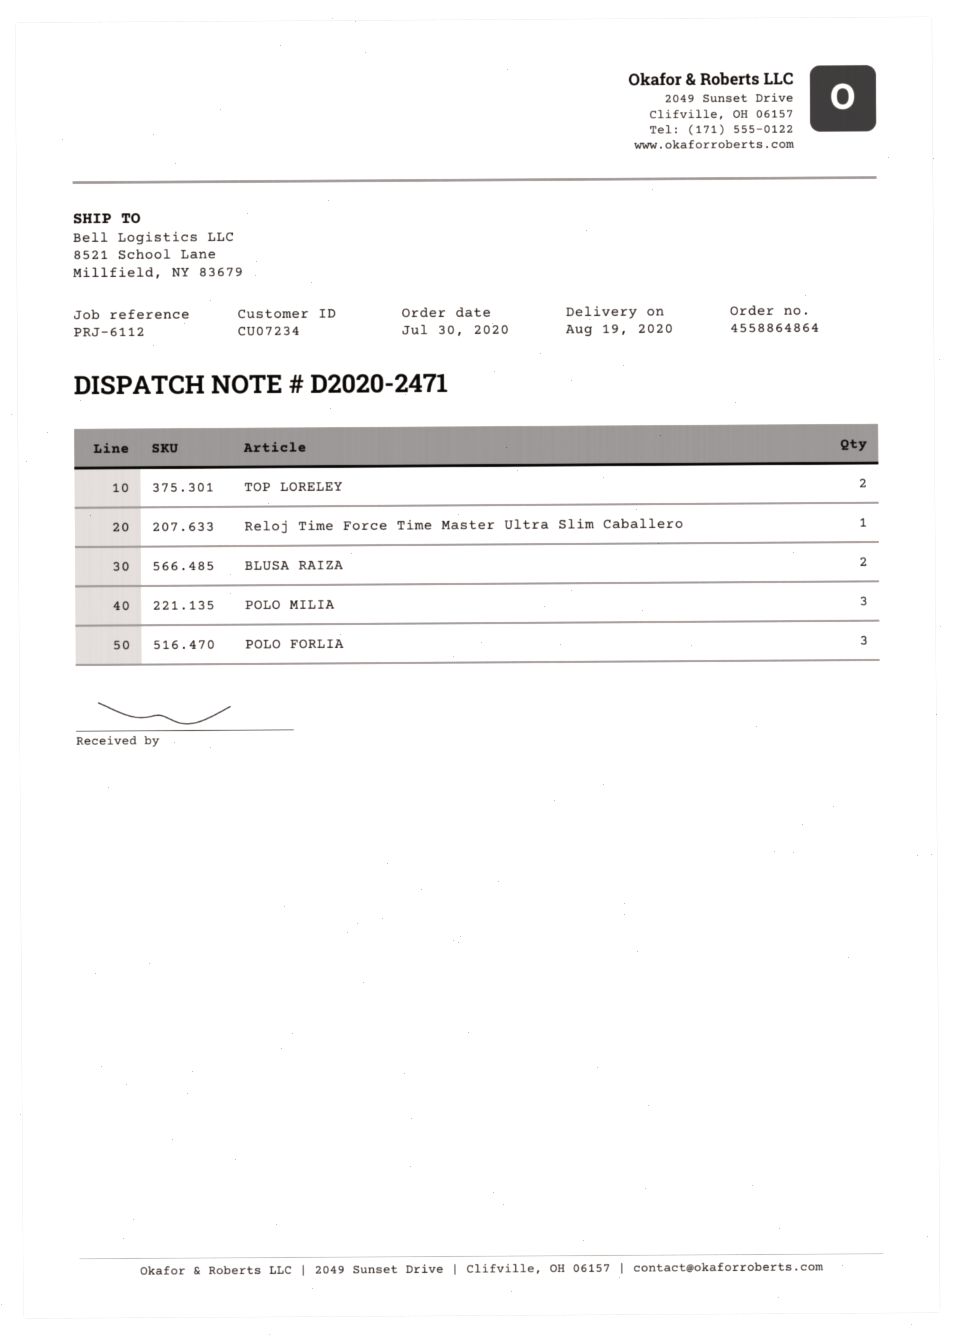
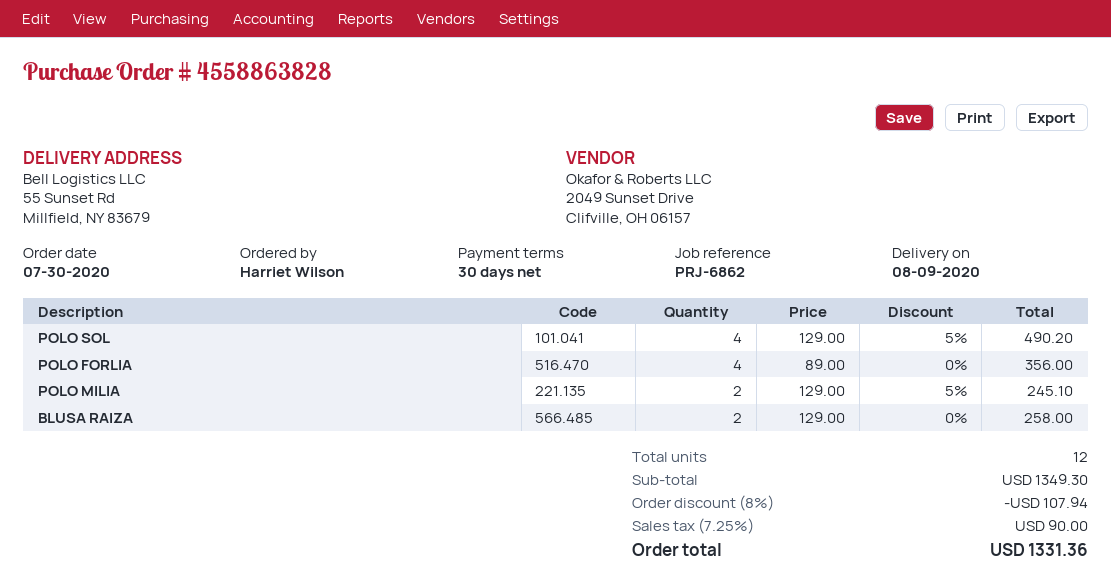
order number: 4558864864 -> 4558863828
delivery date: 2020-08-19 -> 2020-08-09
reference: PRJ-6112 -> PRJ-6862
ship to: 8521 School Lane, Millfield, NY 83679 -> 55 Sunset Rd, Millfield, NY 83679
TOP LORELEY: 2 -> none
Reloj Time Force Time Master Ultra Slim Caballero: 1 -> none
POLO MILIA: 3 -> 2
POLO FORLIA: 3 -> 4
POLO SOL: none -> 4

